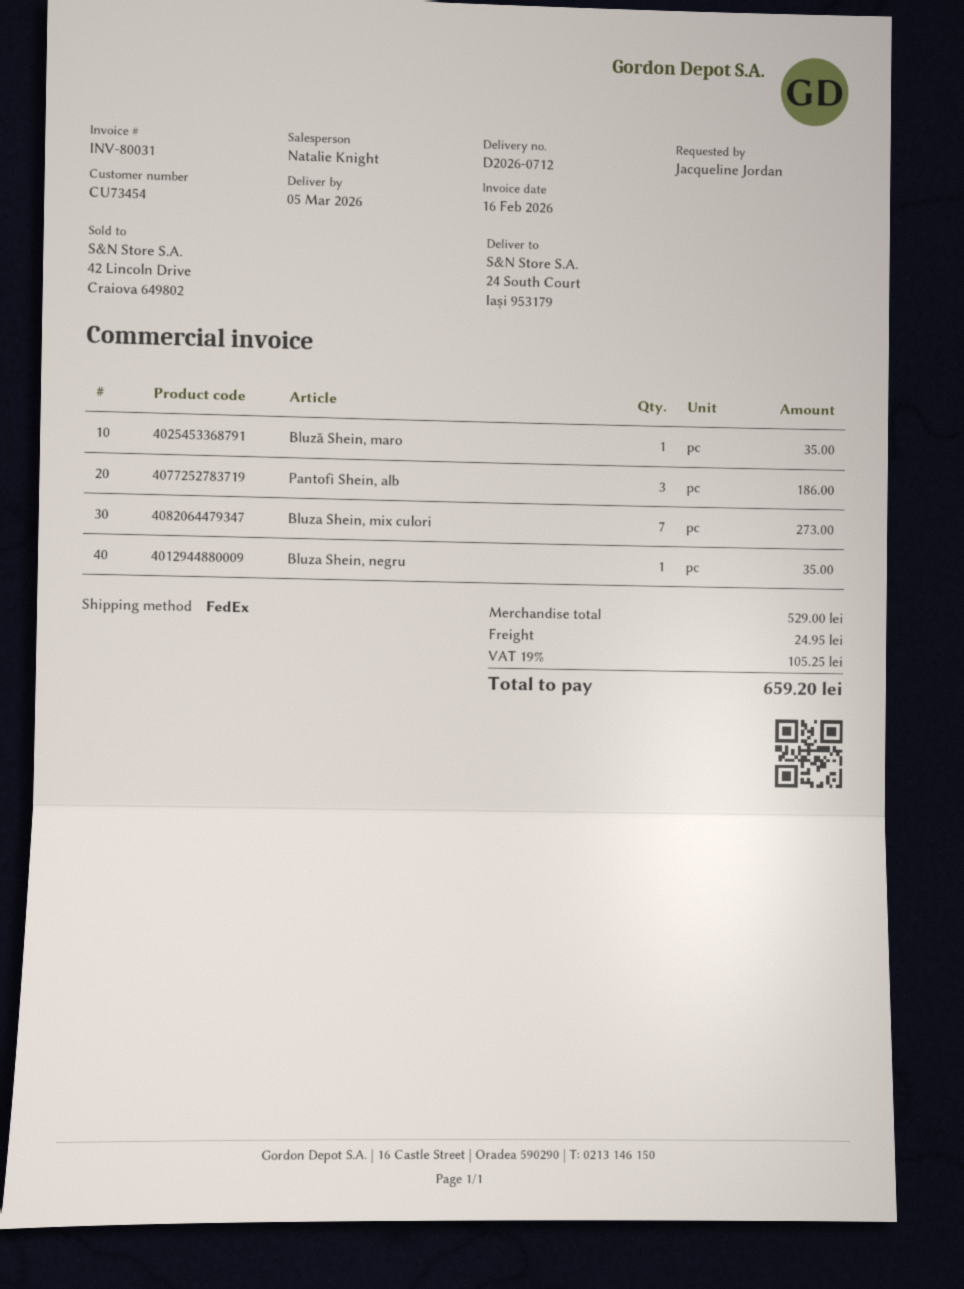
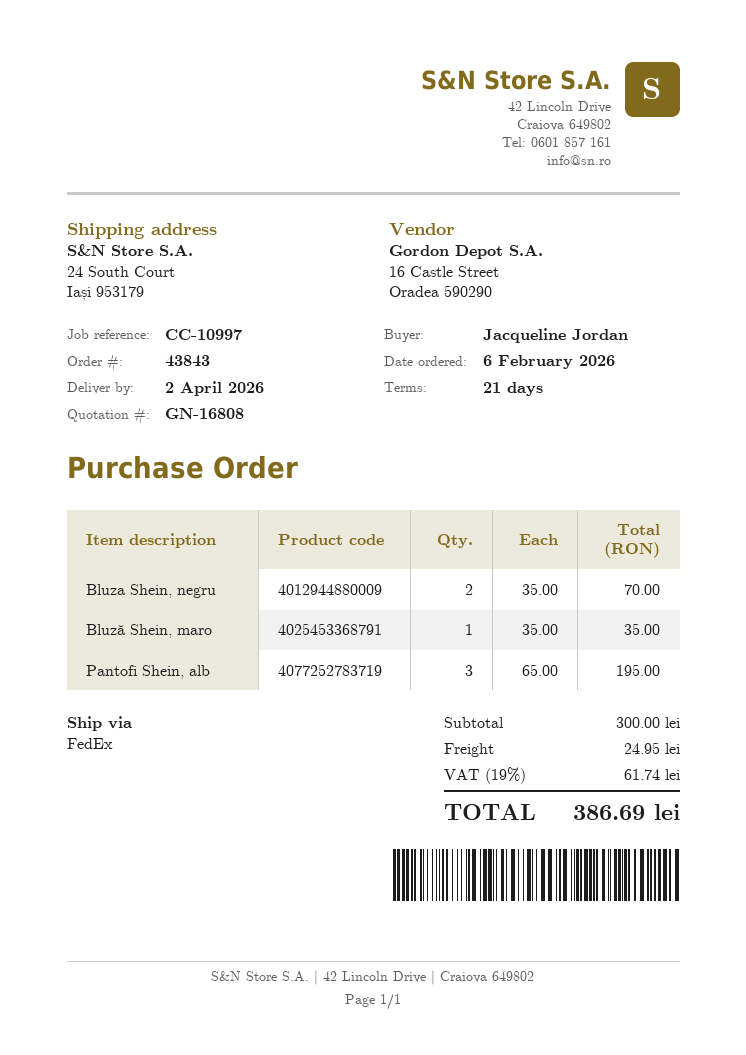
delivery date: 2026-03-05 -> 2026-04-02
Pantofi Shein, alb: 3 for 186.00 -> 3 for 195.00
Bluza Shein, mix culori: 7 for 273.00 -> none
Bluza Shein, negru: 1 for 35.00 -> 2 for 70.00
subtotal: 529.00 -> 300.00
tax: 19% = 105.25 -> 19% = 61.74
total: 659.20 -> 386.69

